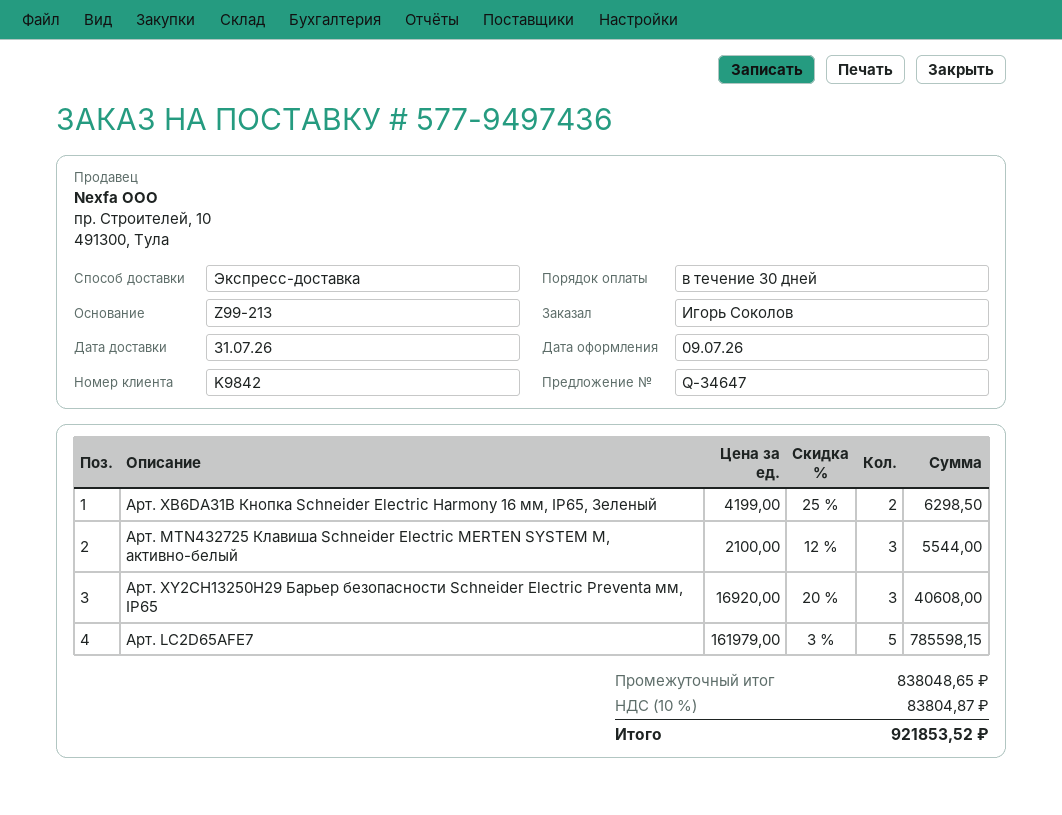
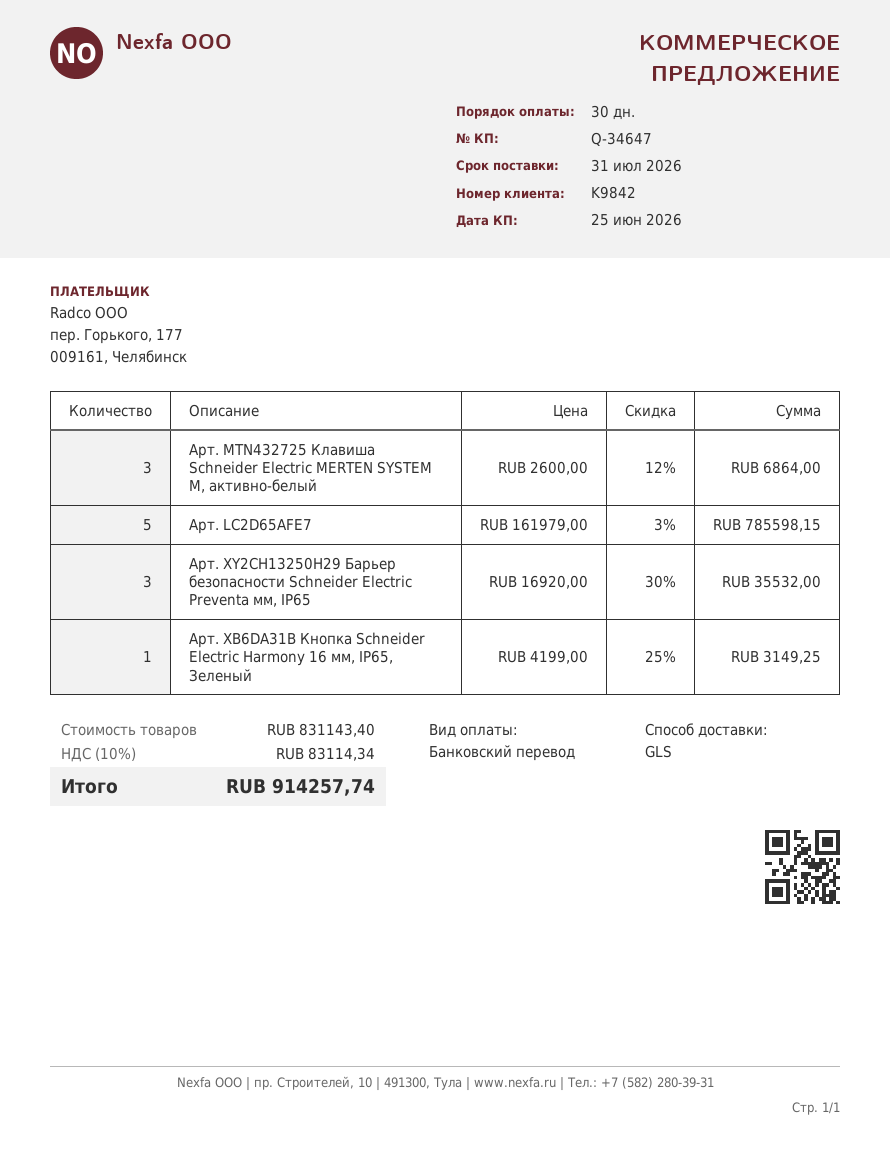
shipping method: express -> GLS
Арт. XB6DA31B Кнопка Schneider Electric Harmony 16 мм, IP65, Зеленый: 2 x 4199.00 - 25% = 6298.50 -> 1 x 4199.00 - 25% = 3149.25
Арт. MTN432725 Клавиша Schneider Electric MERTEN SYSTEM M, активно-белый: 3 x 2100.00 - 12% = 5544.00 -> 3 x 2600.00 - 12% = 6864.00
Арт. XY2CH13250H29 Барьер безопасности Schneider Electric Preventa мм, IP65: 3 x 16920.00 - 20% = 40608.00 -> 3 x 16920.00 - 30% = 35532.00
subtotal: 838048.65 -> 831143.40
tax: 10% = 83804.87 -> 10% = 83114.34
total: 921853.52 -> 914257.74

